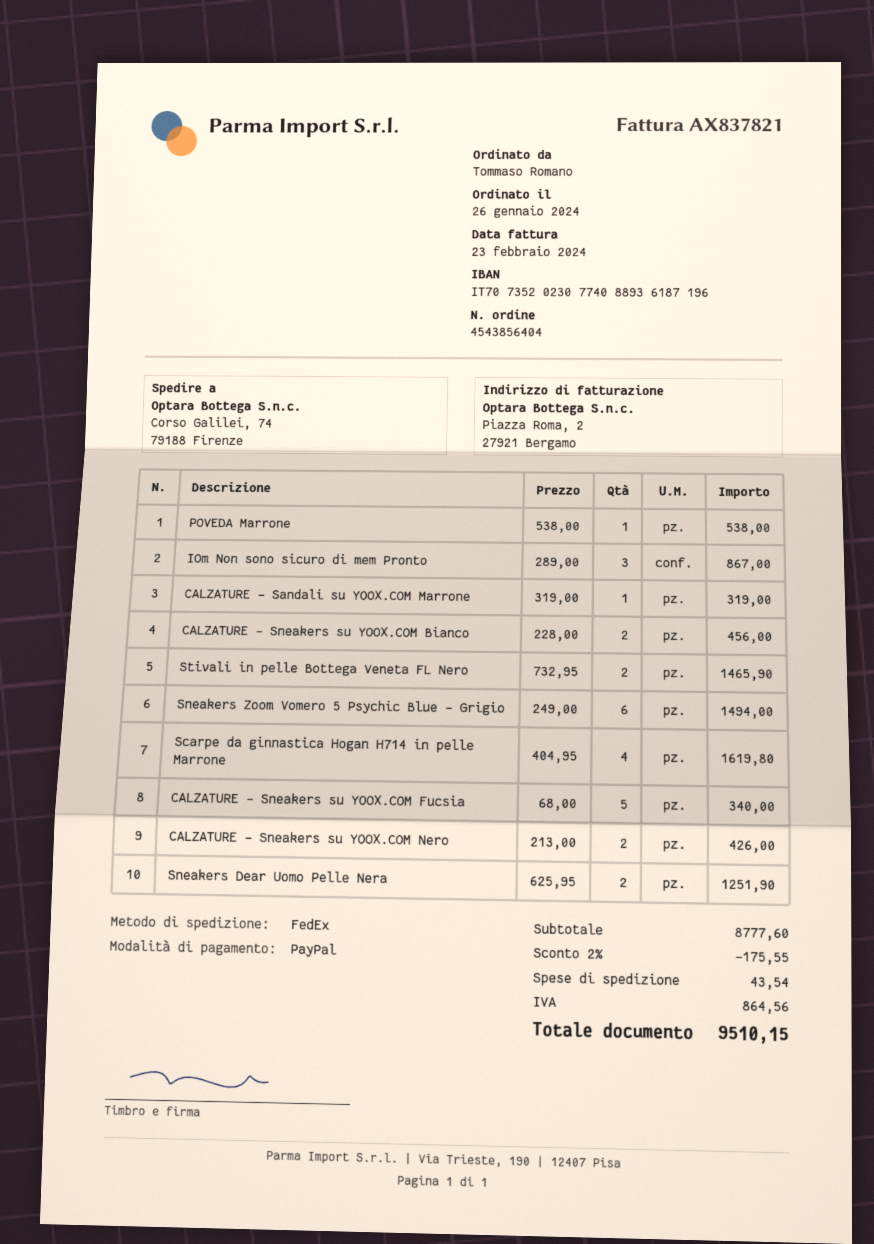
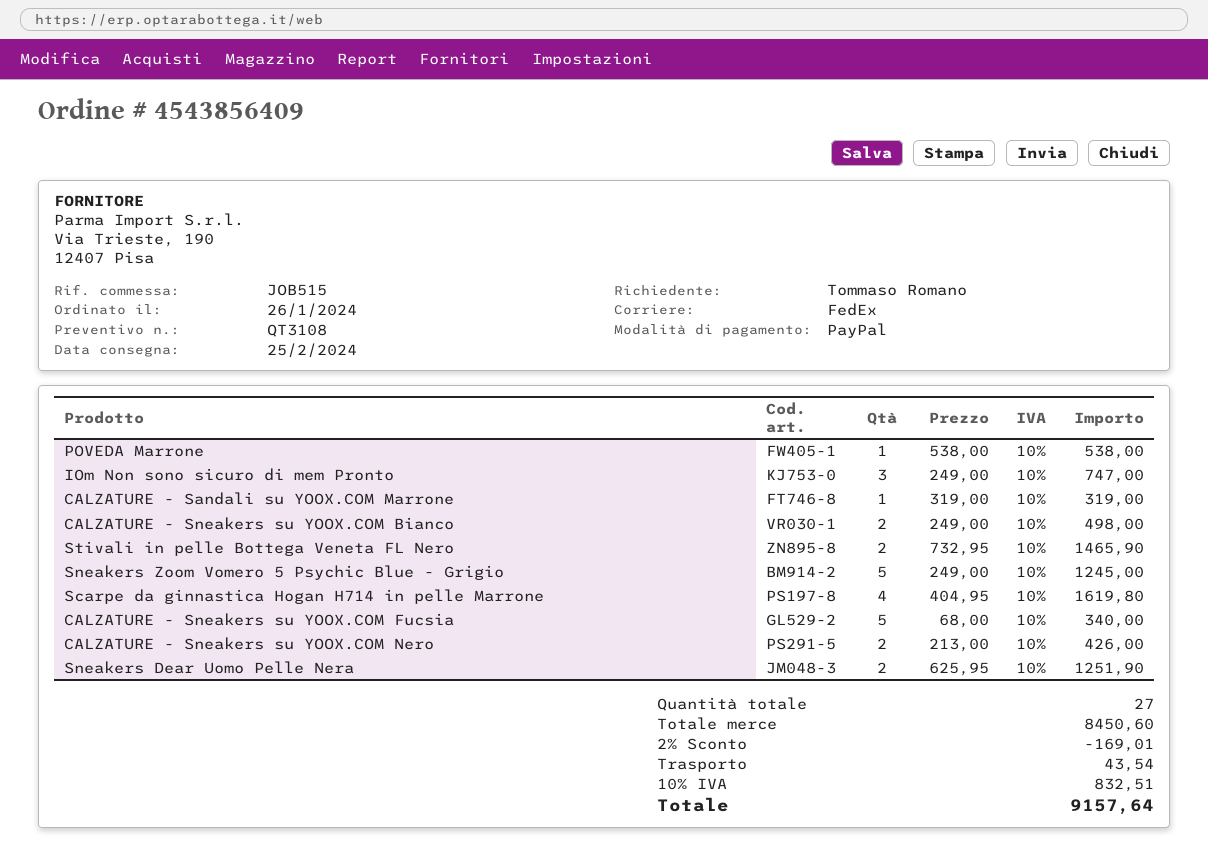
order number: 4543856404 -> 4543856409
IOm Non sono sicuro di mem Pronto: 3 x 289.00 = 867.00 -> 3 x 249.00 = 747.00
CALZATURE - Sneakers su YOOX.COM Bianco: 2 x 228.00 = 456.00 -> 2 x 249.00 = 498.00
Sneakers Zoom Vomero 5 Psychic Blue - Grigio: 6 x 249.00 = 1494.00 -> 5 x 249.00 = 1245.00
subtotal: 8777.60 -> 8450.60
discount: 2% = 175.55 -> 2% = 169.01
tax: 864.56 -> 832.51
total: 9510.15 -> 9157.64

